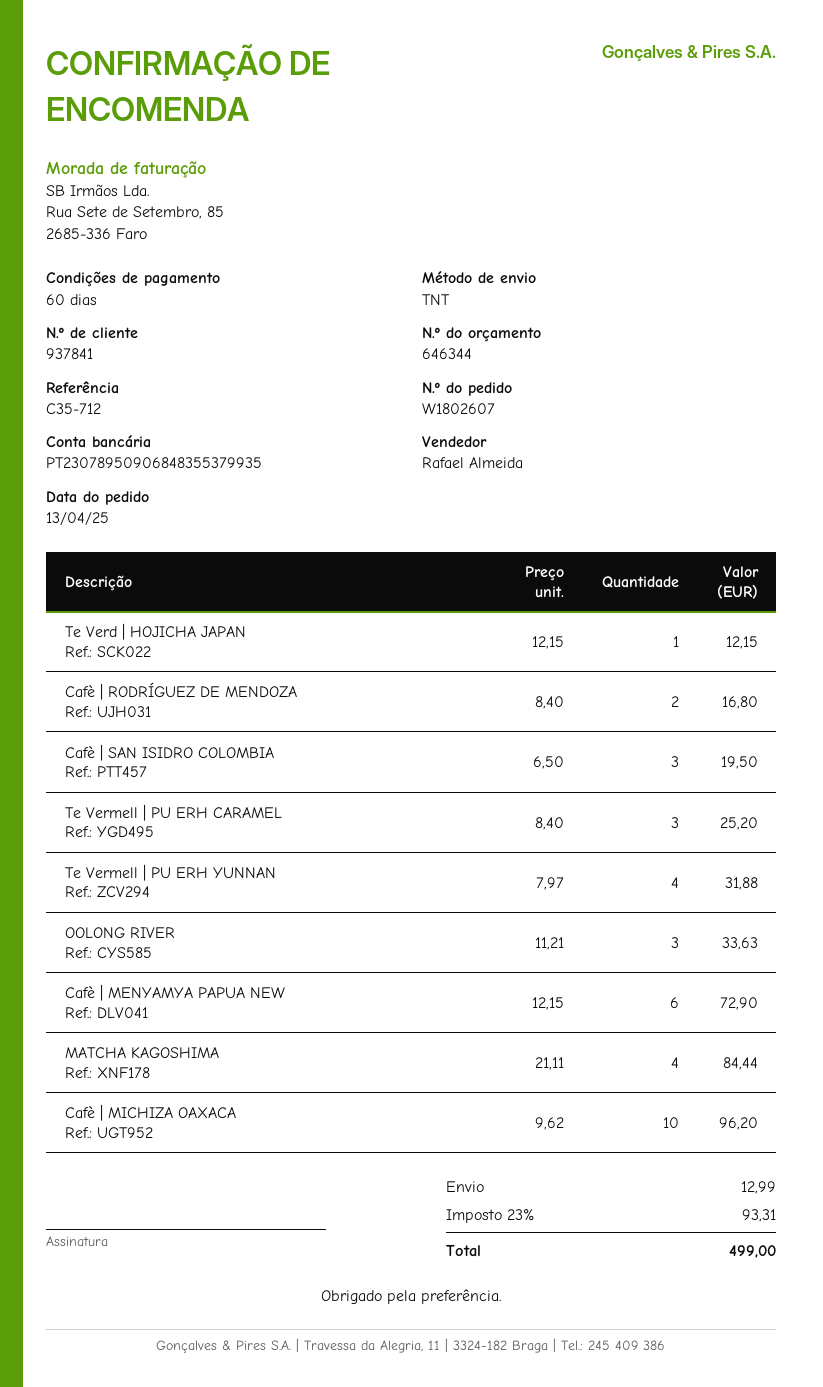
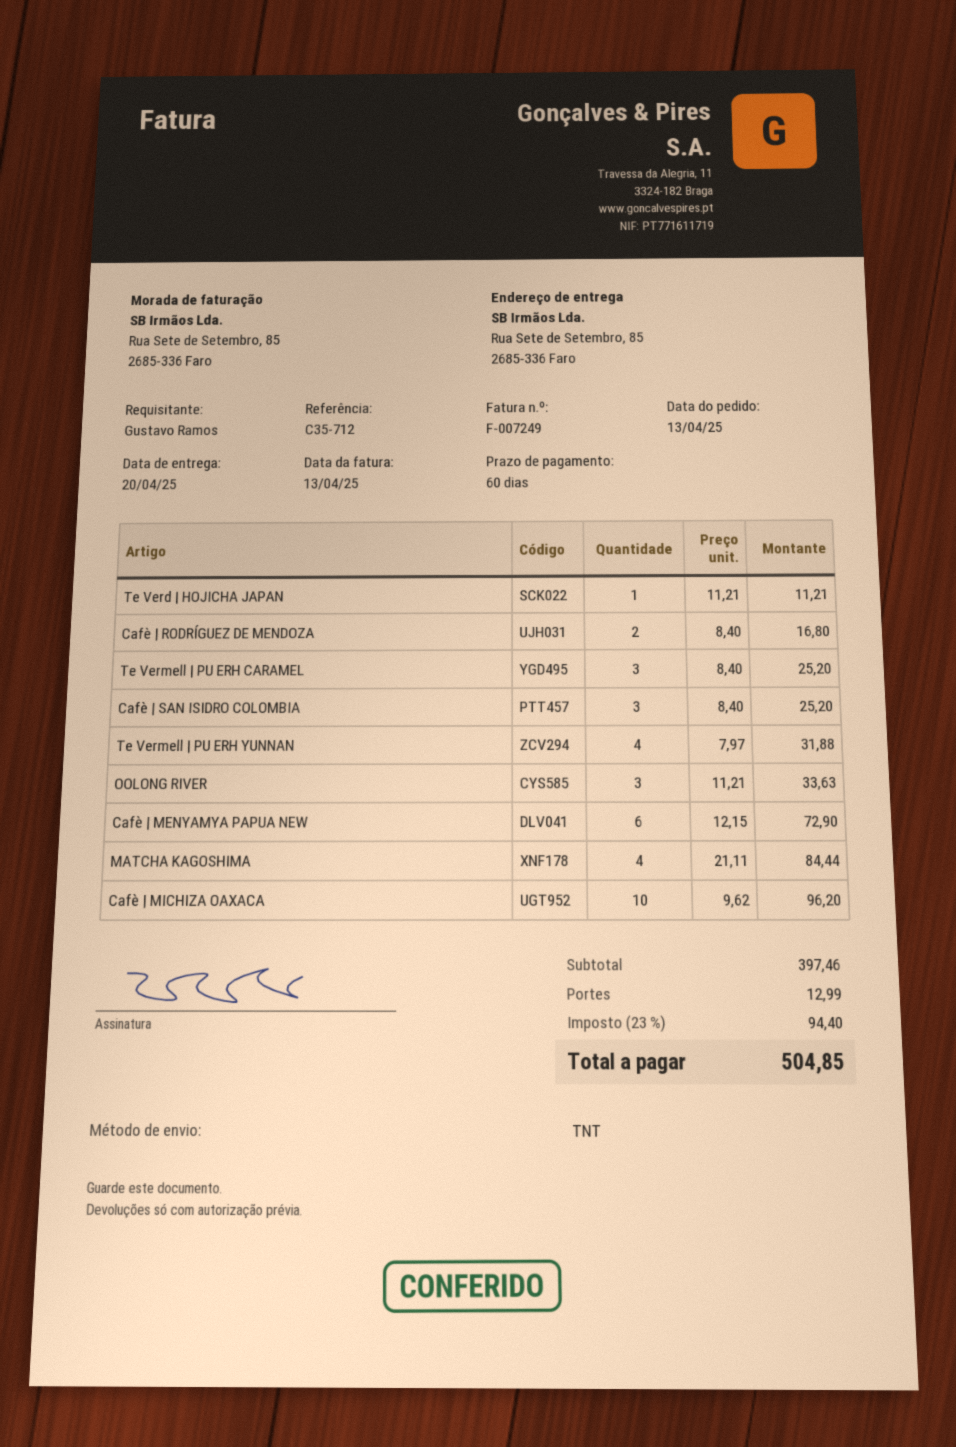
Te Verd | HOJICHA JAPAN: 1 x 12.15 = 12.15 -> 1 x 11.21 = 11.21
Cafè | SAN ISIDRO COLOMBIA: 3 x 6.50 = 19.50 -> 3 x 8.40 = 25.20
tax: 23% = 93.31 -> 23% = 94.40
total: 499.00 -> 504.85

